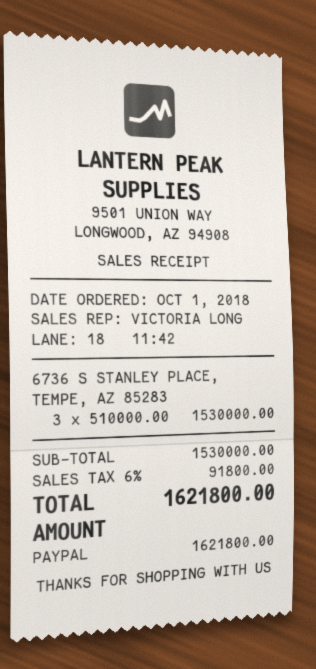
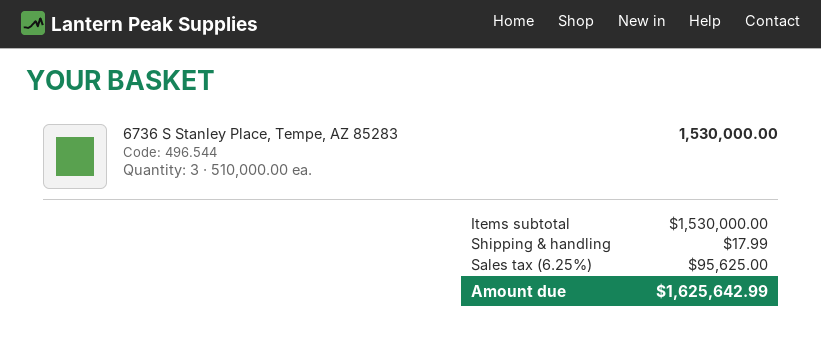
shipping: none -> 17.99
tax: 6% = 91800.00 -> 6.25% = 95625.00
total: 1621800.00 -> 1625642.99

